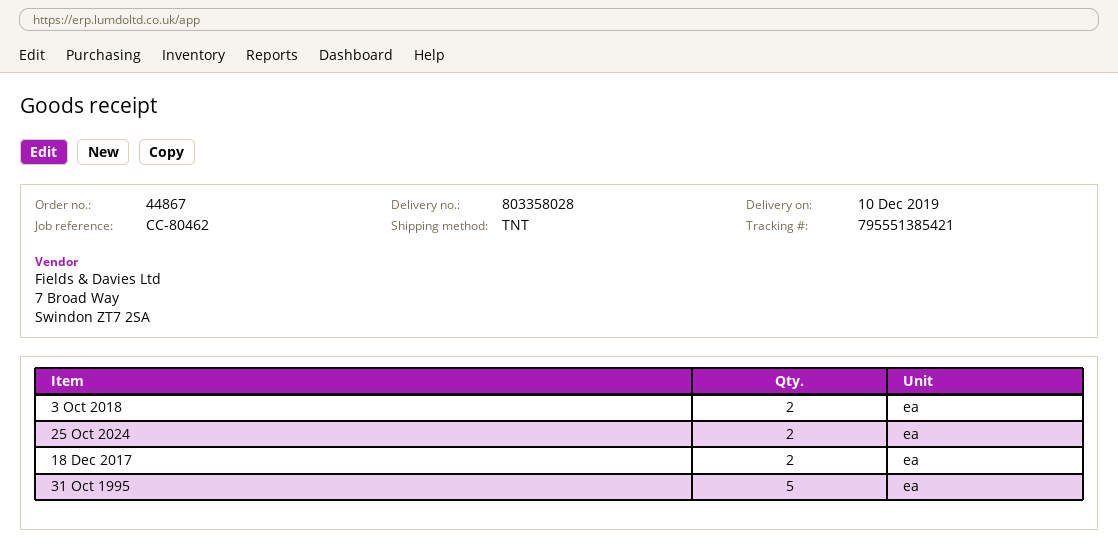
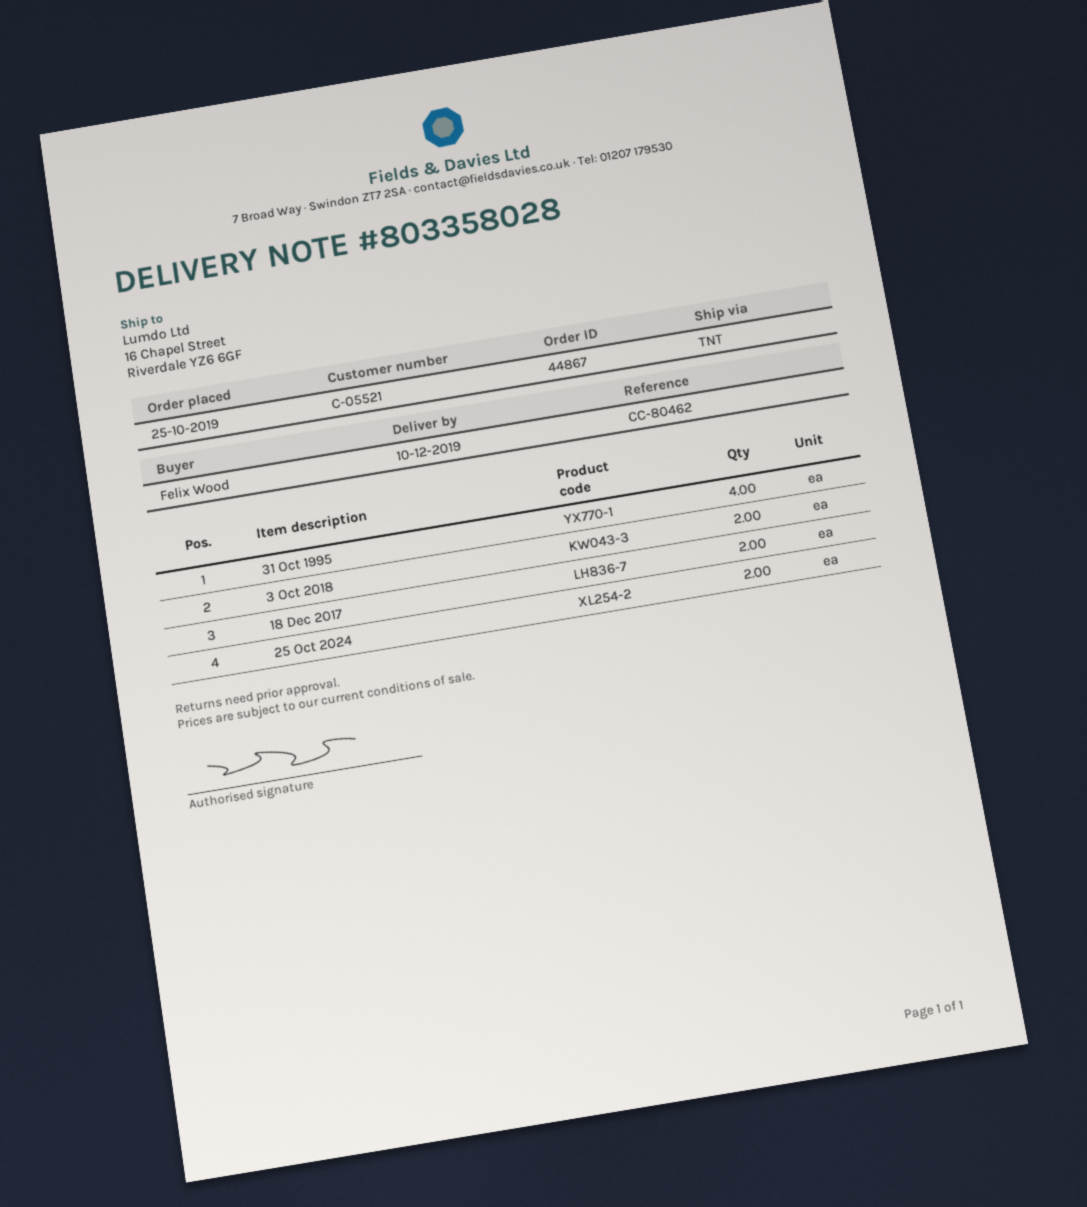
31 Oct 1995: 5 -> 4

